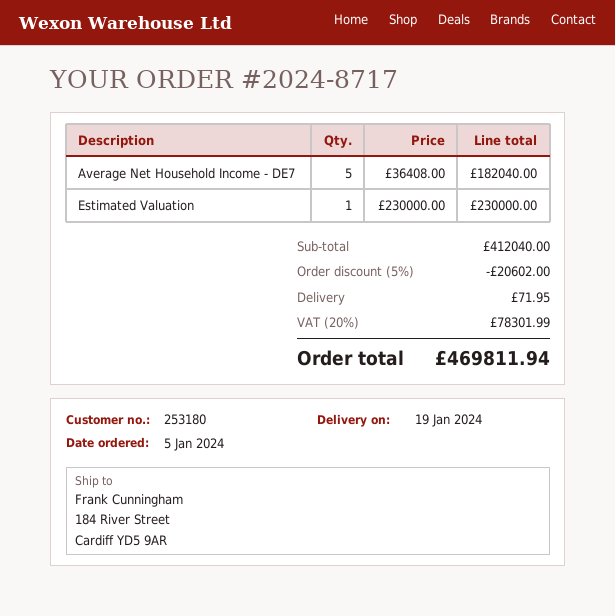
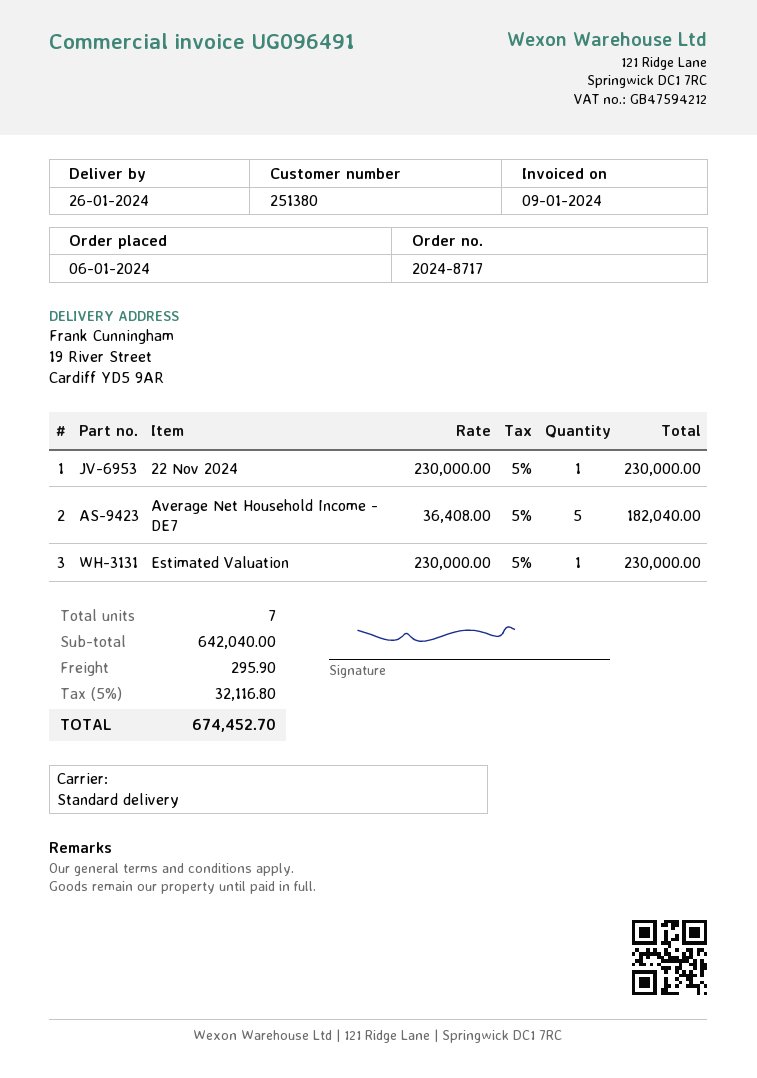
order date: 2024-01-05 -> 2024-01-06
delivery date: 2024-01-19 -> 2024-01-26
customer number: 253180 -> 251380
ship to: 184 River Street, Cardiff YD5 9AR -> 19 River Street, Cardiff YD5 9AR
22 Nov 2024: none -> 1 x 230000.00 = 230000.00
subtotal: 412040.00 -> 642040.00
discount: 5% = 20602.00 -> none
shipping: 71.95 -> 295.90
tax: 20% = 78301.99 -> 5% = 32116.80
total: 469811.94 -> 674452.70

